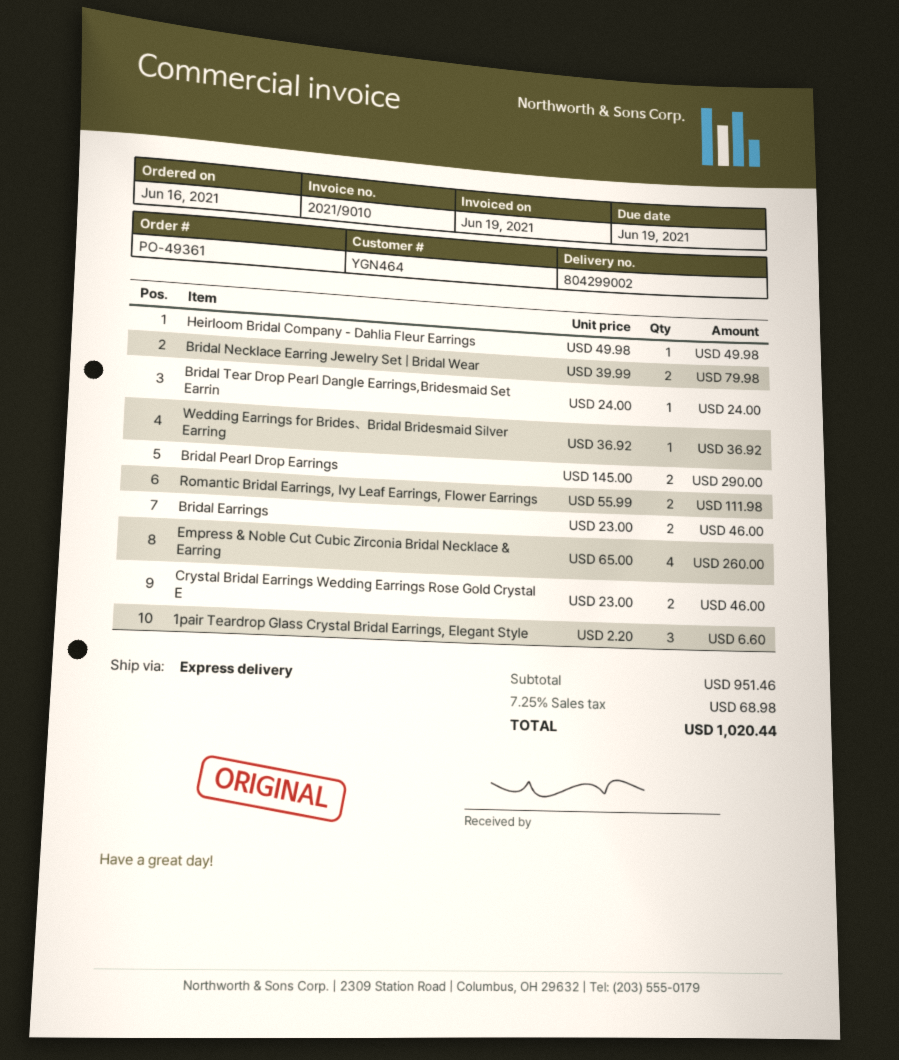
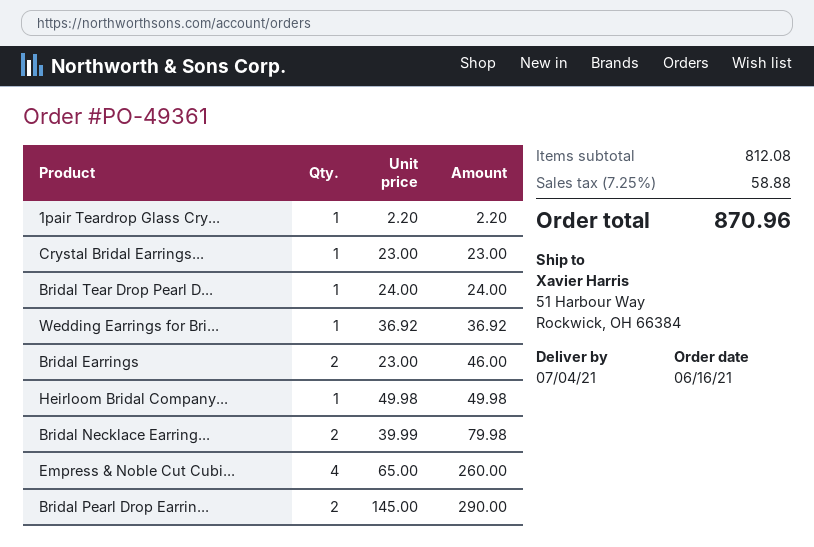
Romantic Bridal Earrings, Ivy Leaf Earrings, Flower Earrings: 2 x 55.99 = 111.98 -> none
Crystal Bridal Earrings Wedding Earrings Rose Gold Crystal E: 2 x 23.00 = 46.00 -> 1 x 23.00 = 23.00
1pair Teardrop Glass Crystal Bridal Earrings, Elegant Style: 3 x 2.20 = 6.60 -> 1 x 2.20 = 2.20
subtotal: 951.46 -> 812.08
tax: 7.25% = 68.98 -> 7.25% = 58.88
total: 1020.44 -> 870.96

